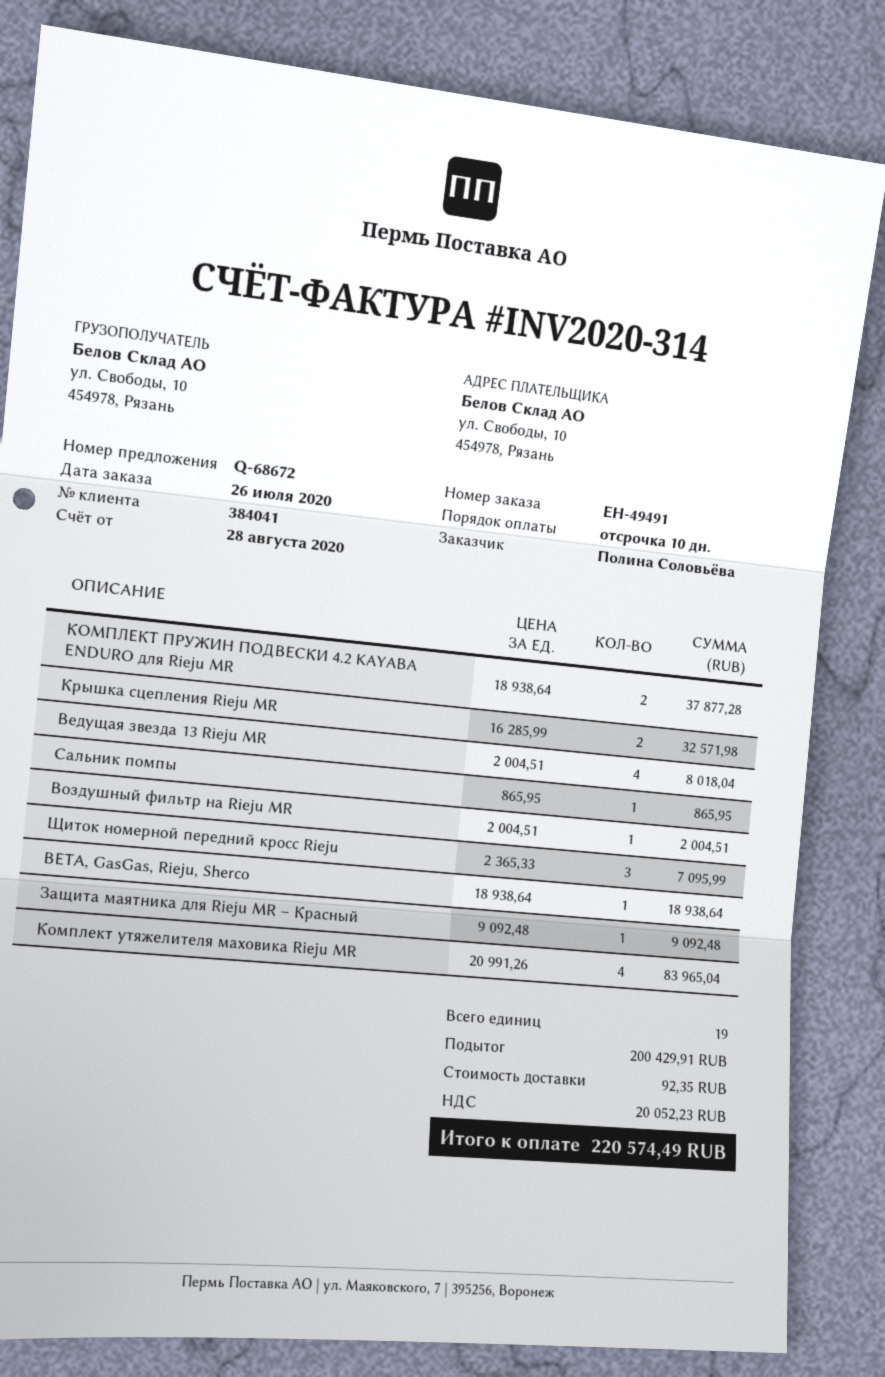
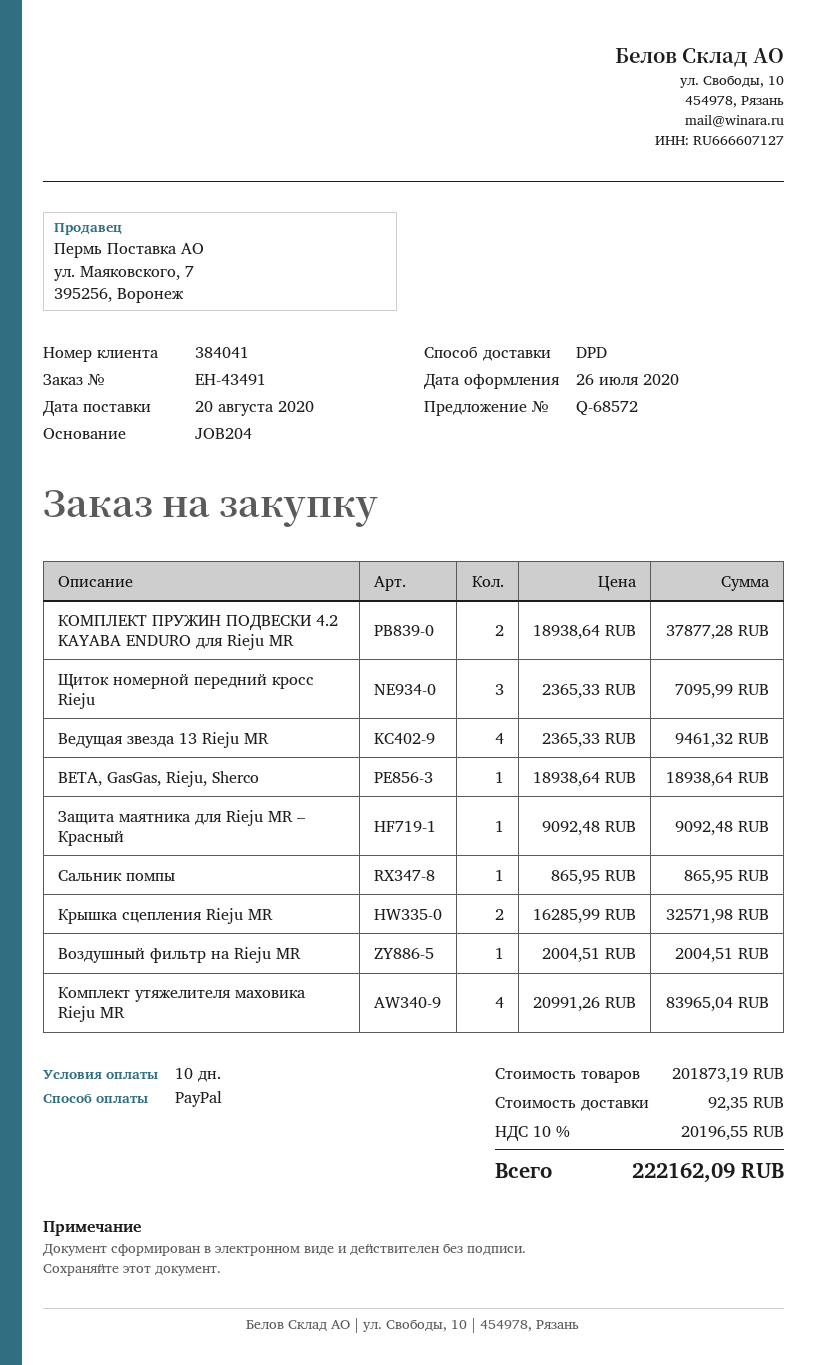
quote number: Q-68672 -> Q-68572
order number: EH-49491 -> EH-43491
Ведущая звезда 13 Rieju MR: 4 x 2004.51 = 8018.04 -> 4 x 2365.33 = 9461.32
subtotal: 200429.91 -> 201873.19
tax: 20052.23 -> 20196.55
total: 220574.49 -> 222162.09

